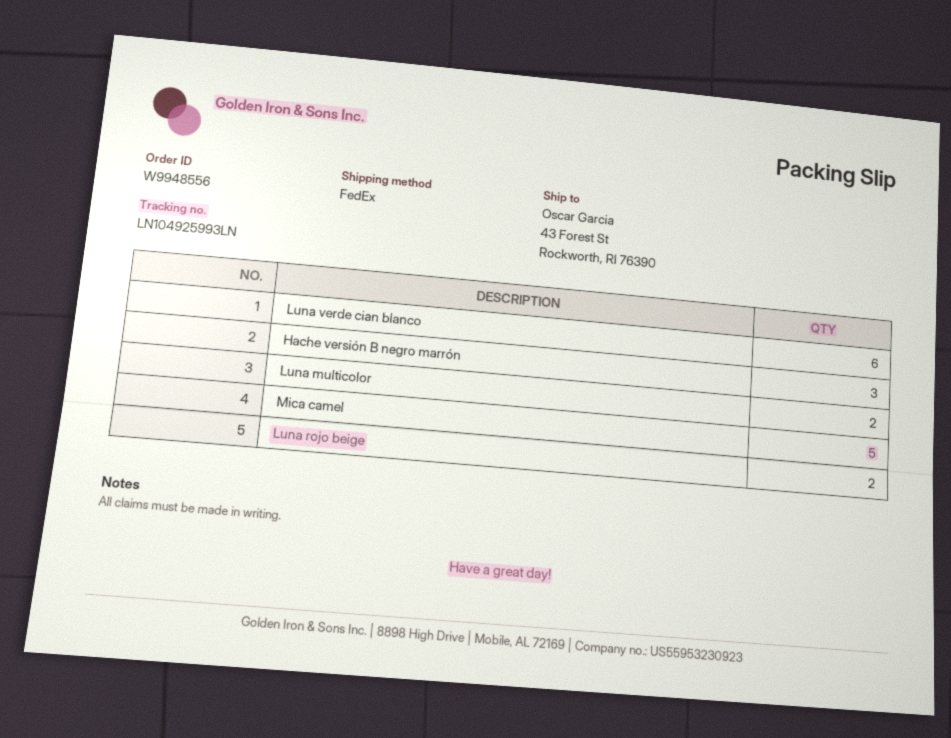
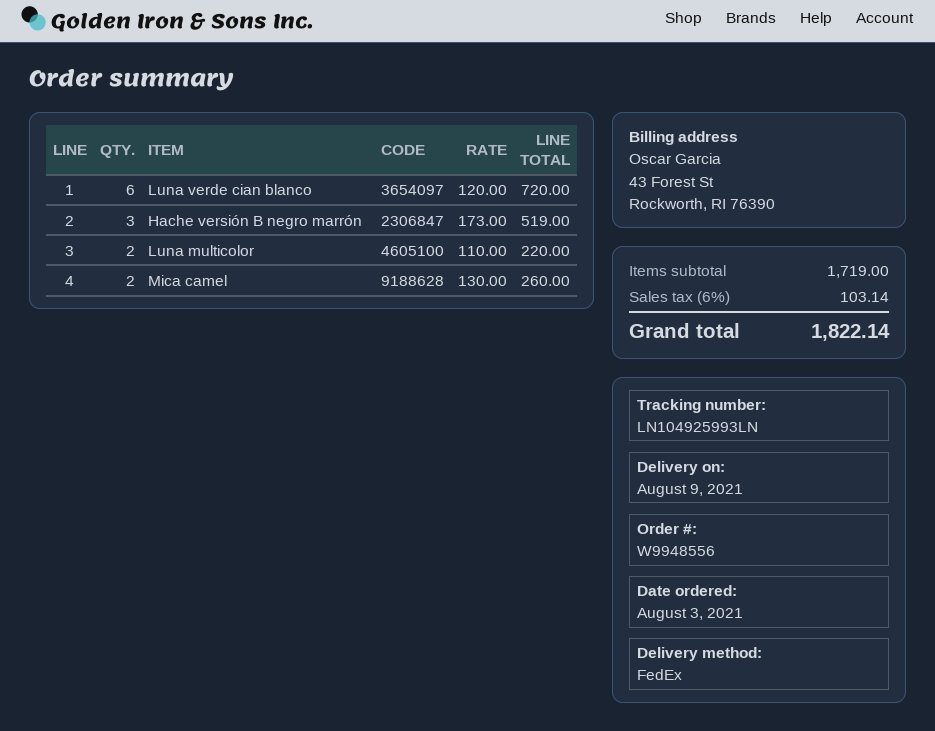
Mica camel: 5 -> 2
Luna rojo beige: 2 -> none

